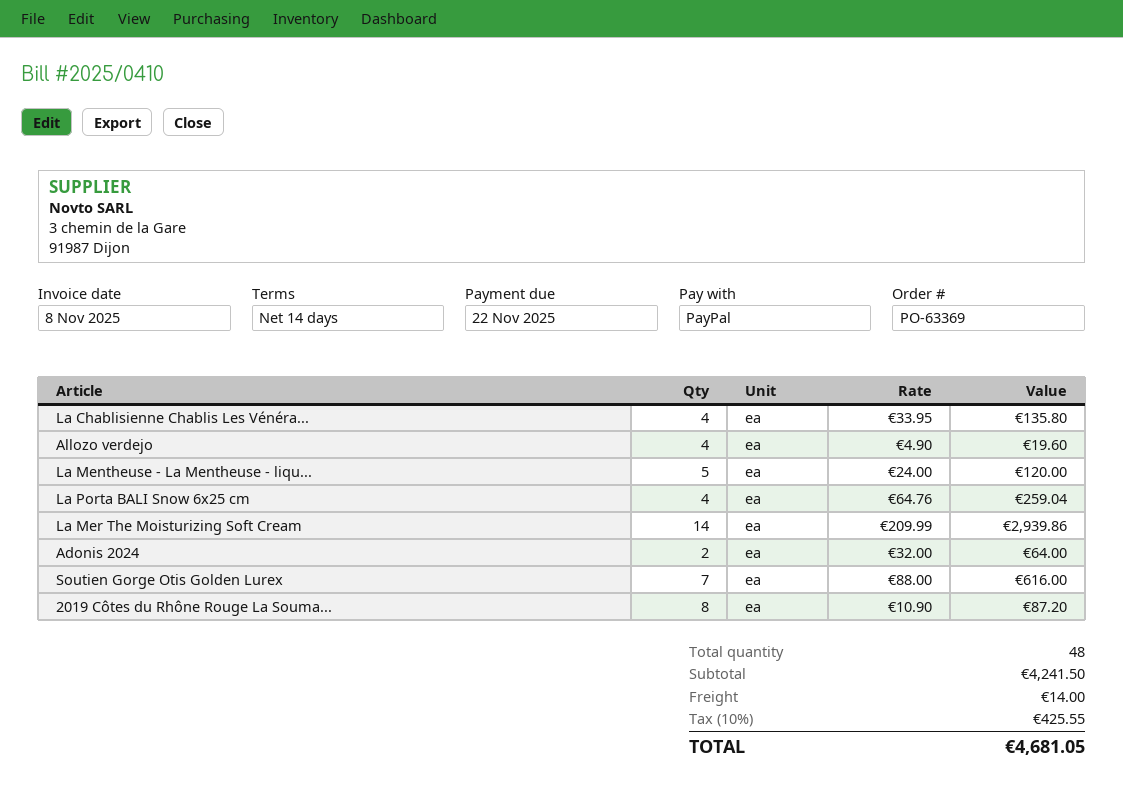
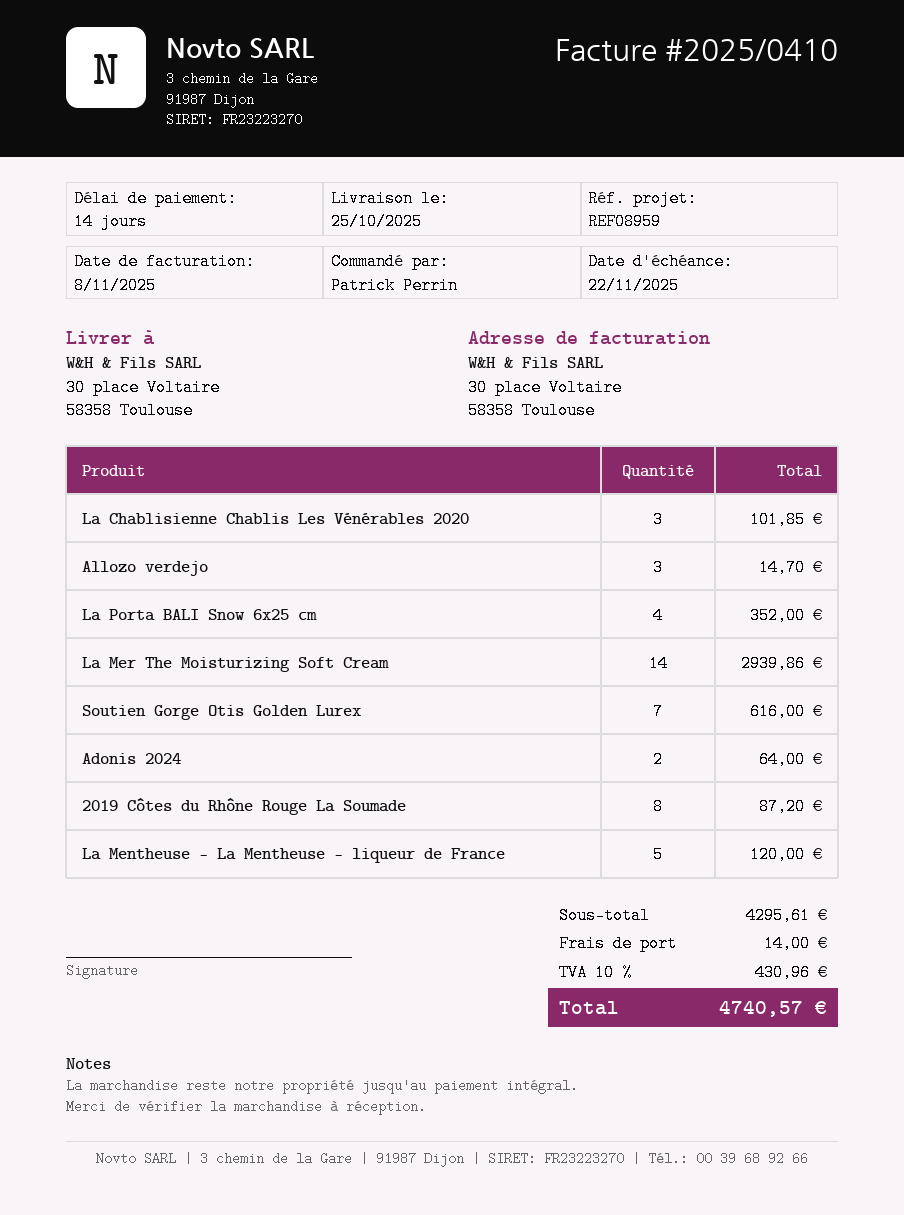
La Chablisienne Chablis Les Vénéra...: 4 for 135.80 -> 3 for 101.85
Allozo verdejo: 4 for 19.60 -> 3 for 14.70
La Porta BALI Snow 6x25 cm: 4 for 259.04 -> 4 for 352.00
subtotal: 4241.50 -> 4295.61
tax: 10% = 425.55 -> 10% = 430.96
total: 4681.05 -> 4740.57

